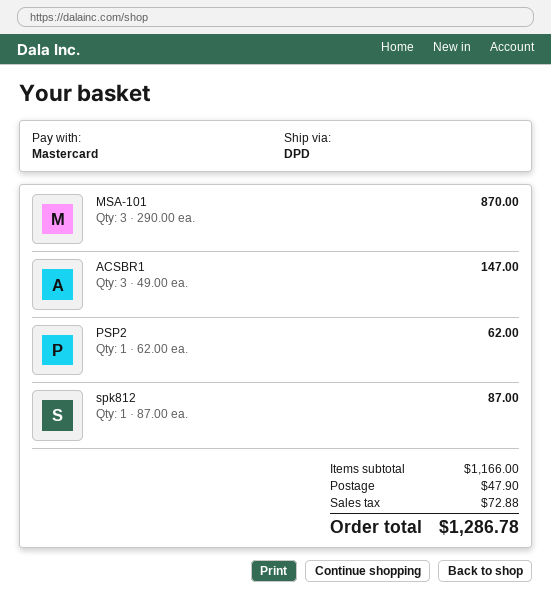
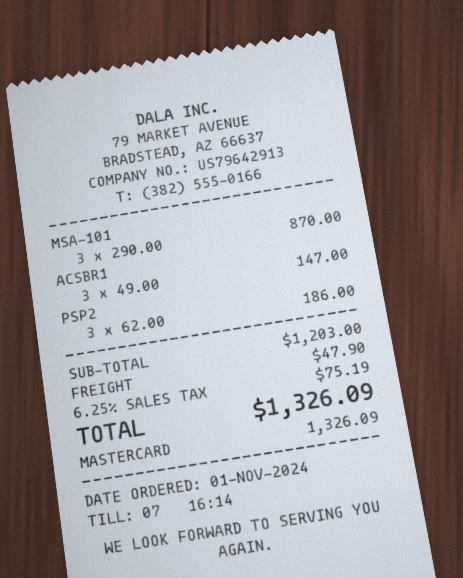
PSP2: 1 x 62.00 = 62.00 -> 3 x 62.00 = 186.00
spk812: 1 x 87.00 = 87.00 -> none
subtotal: 1166.00 -> 1203.00
tax: 72.88 -> 75.19
total: 1286.78 -> 1326.09

